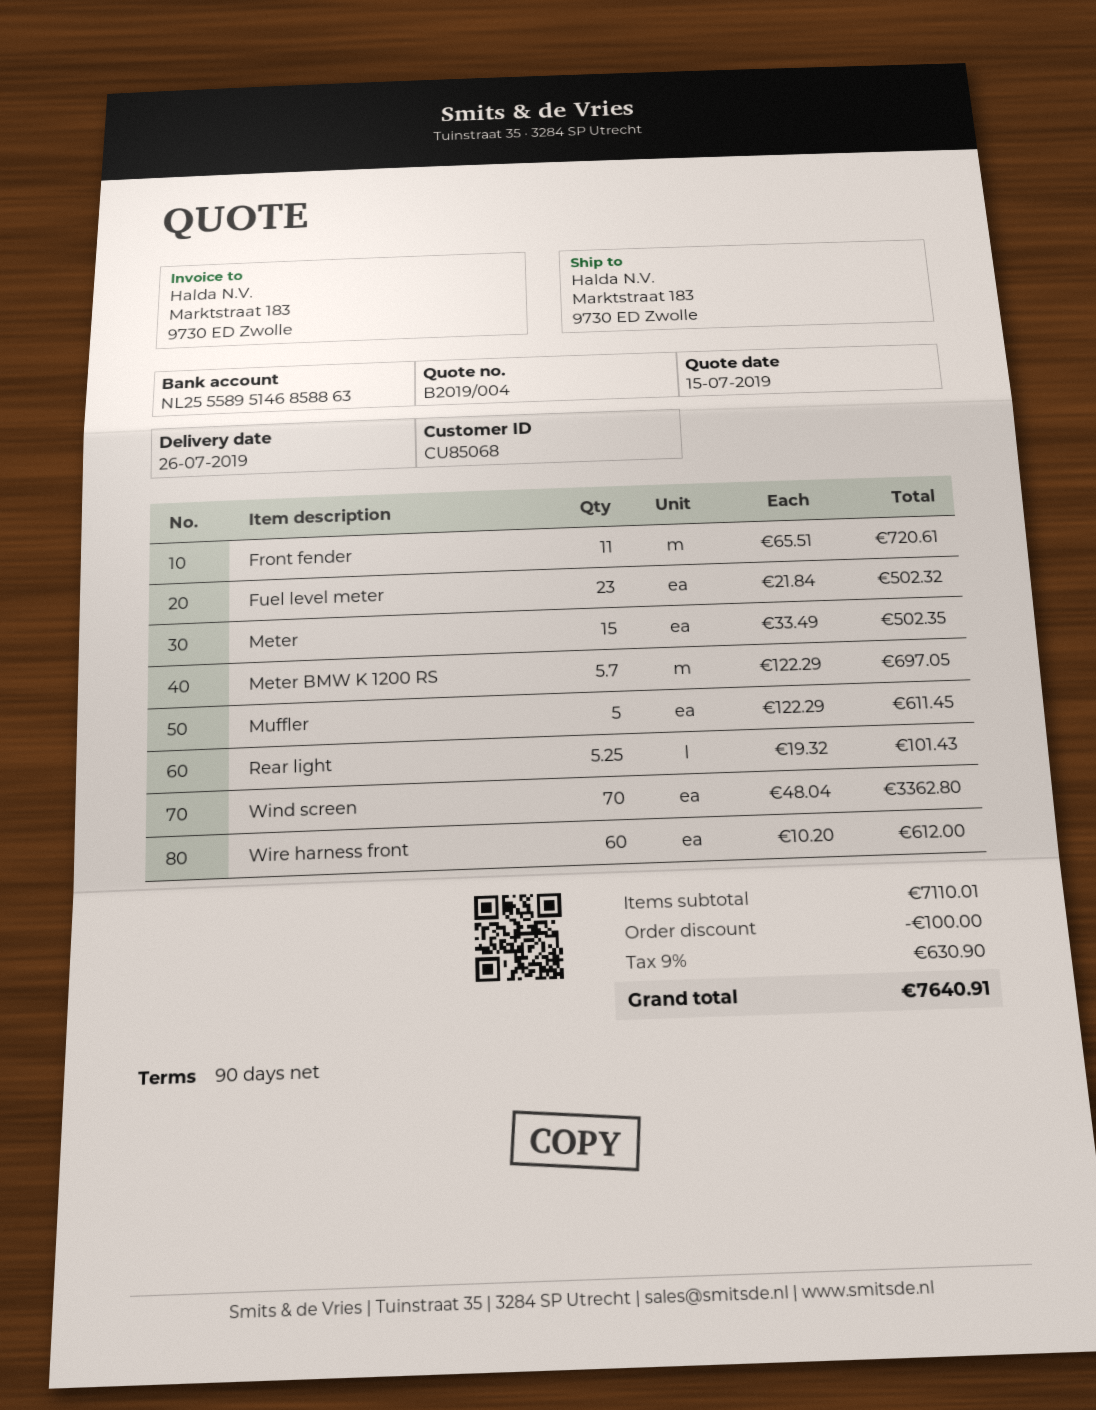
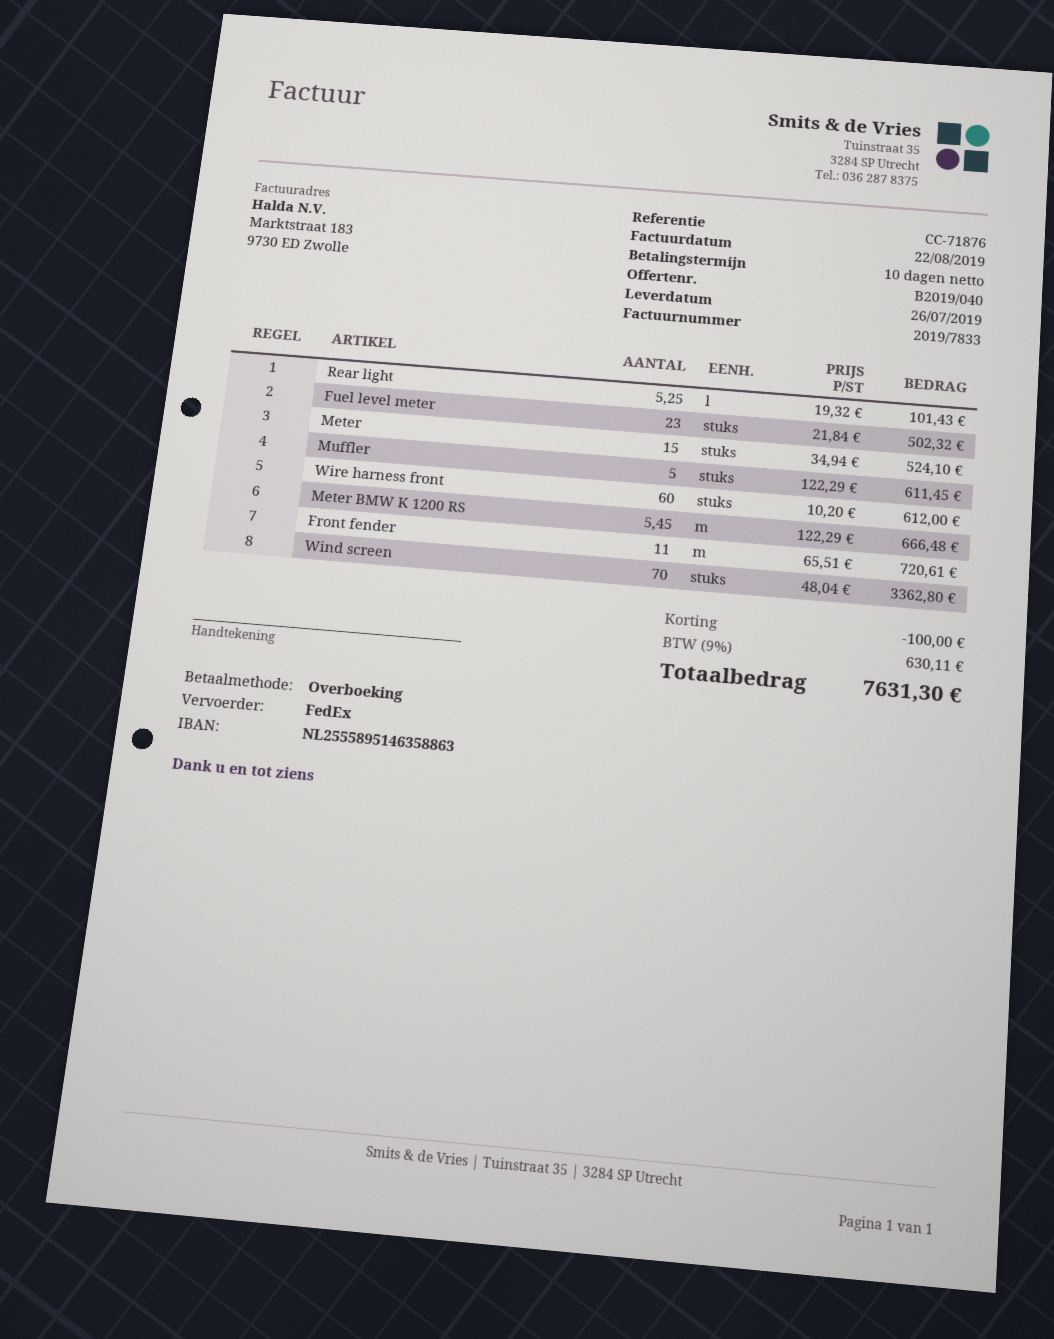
quote number: B2019/004 -> B2019/040
payment terms: 90 days -> 10 days
bank account: NL2555895146858863 -> NL2555895146358863
Meter: 15 x 33.49 = 502.35 -> 15 x 34.94 = 524.10
Meter BMW K 1200 RS: 5.7 x 122.29 = 697.05 -> 5.45 x 122.29 = 666.48
tax: 9% = 630.90 -> 9% = 630.11
total: 7640.91 -> 7631.30

